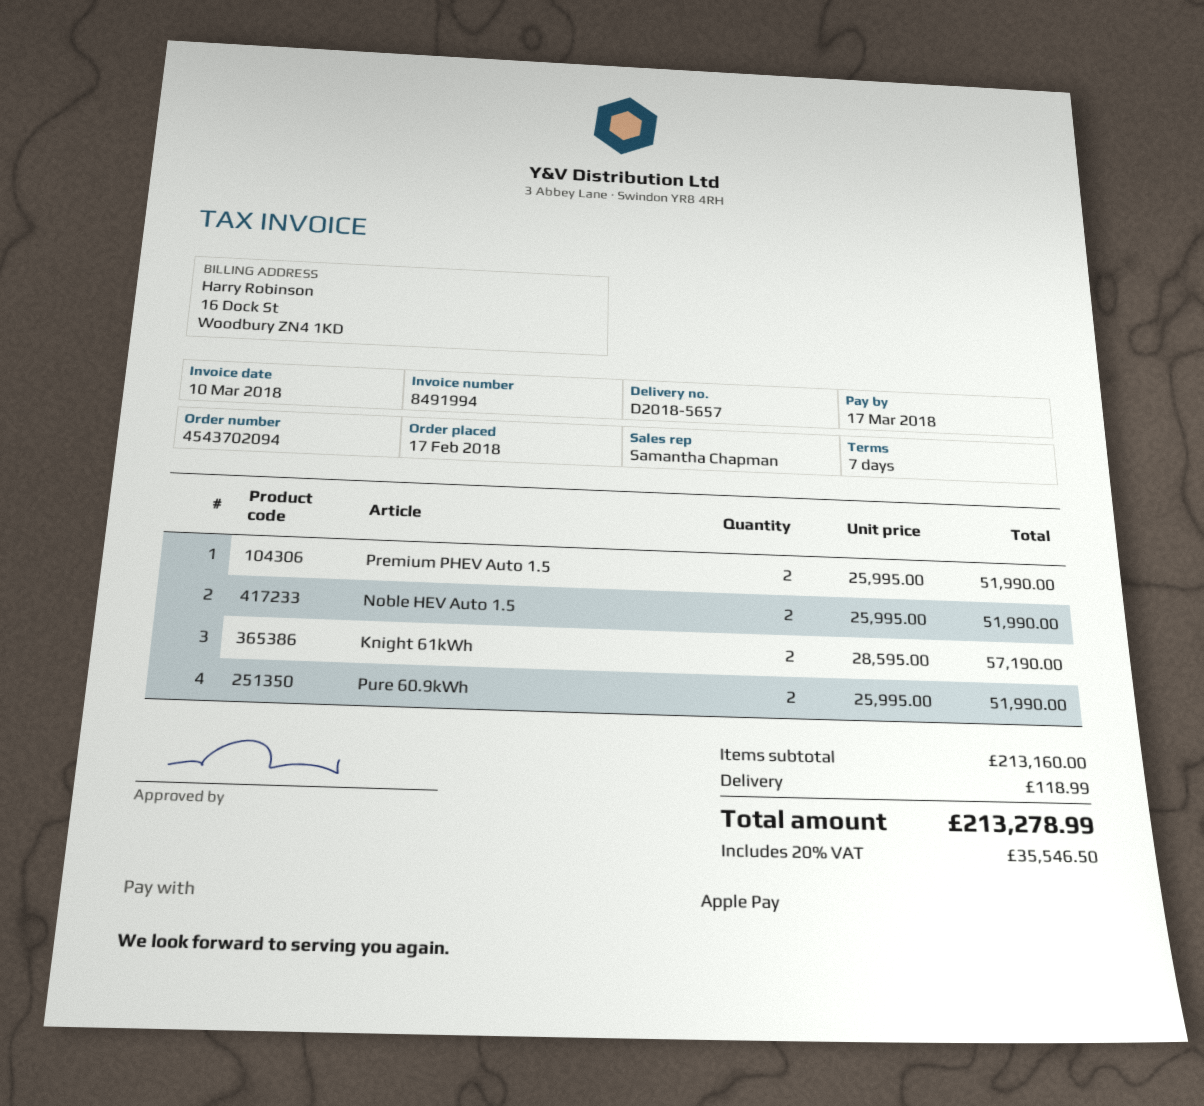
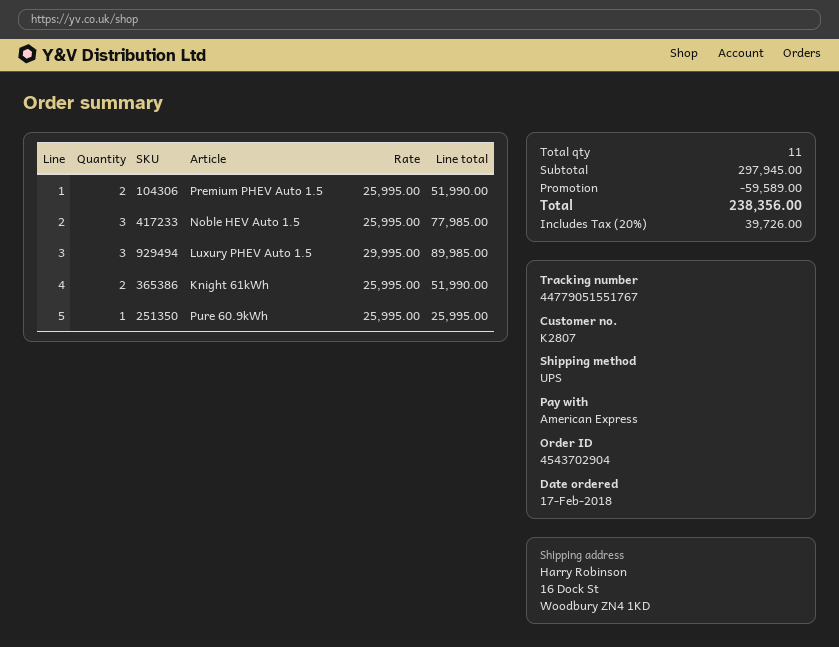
order number: 4543702094 -> 4543702904
payment method: Apple Pay -> American Express
Noble HEV Auto 1.5: 2 x 25995.00 = 51990.00 -> 3 x 25995.00 = 77985.00
Knight 61kWh: 2 x 28595.00 = 57190.00 -> 2 x 25995.00 = 51990.00
Pure 60.9kWh: 2 x 25995.00 = 51990.00 -> 1 x 25995.00 = 25995.00
Luxury PHEV Auto 1.5: none -> 3 x 29995.00 = 89985.00
subtotal: 213160.00 -> 297945.00
discount: none -> 59589.00
shipping: 118.99 -> none
tax: 20% = 35546.50 -> 20% = 39726.00
total: 213278.99 -> 238356.00

